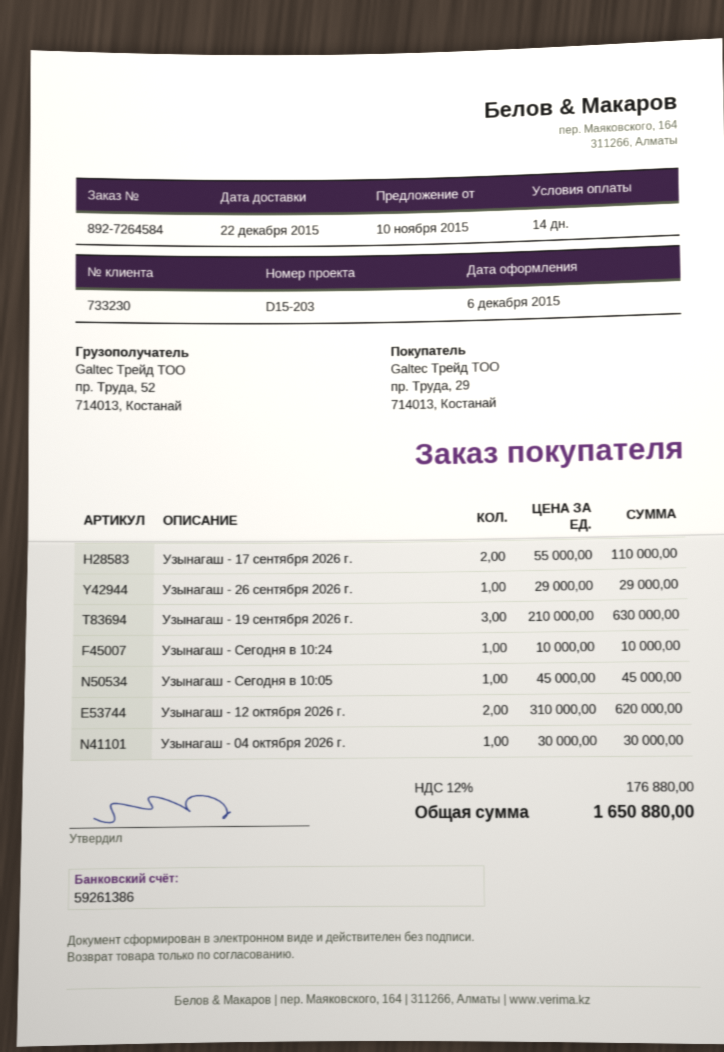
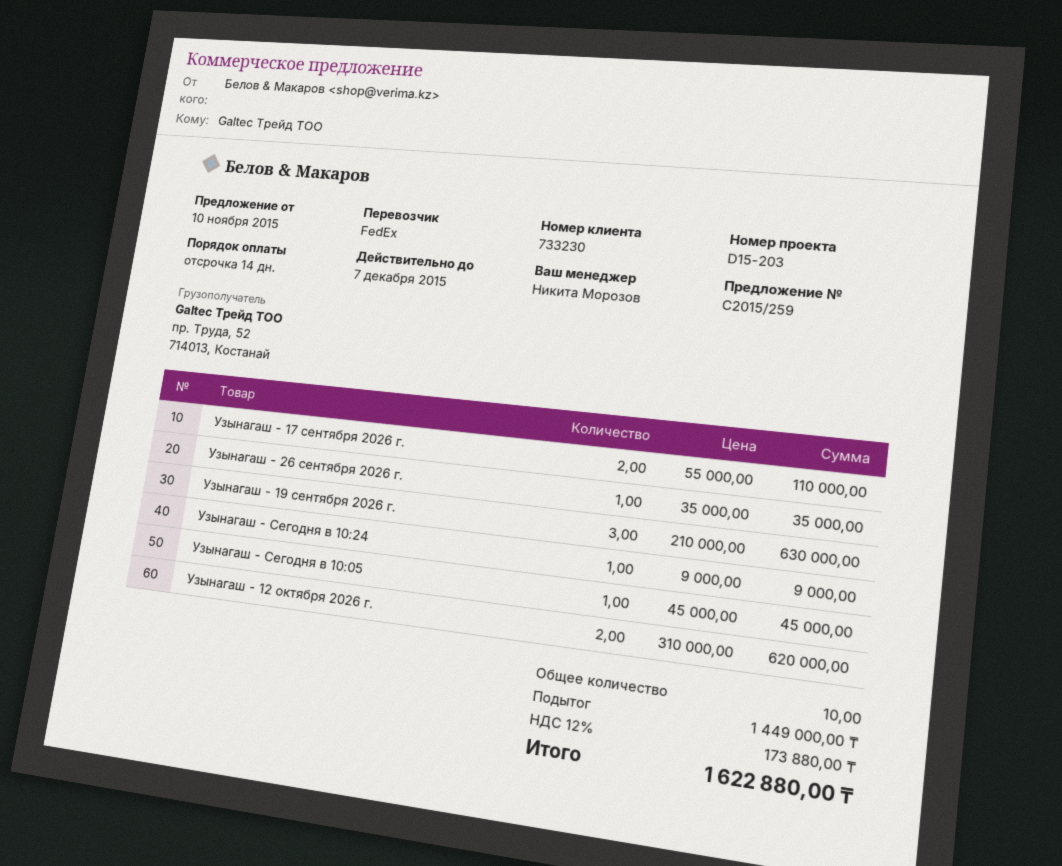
Узынагаш - 26 сентября 2026 г.: 1 x 29000.00 = 29000.00 -> 1 x 35000.00 = 35000.00
Узынагаш - Сегодня в 10:24: 1 x 10000.00 = 10000.00 -> 1 x 9000.00 = 9000.00
Узынагаш - 04 октября 2026 г.: 1 x 30000.00 = 30000.00 -> none
tax: 12% = 176880.00 -> 12% = 173880.00
total: 1650880.00 -> 1622880.00

